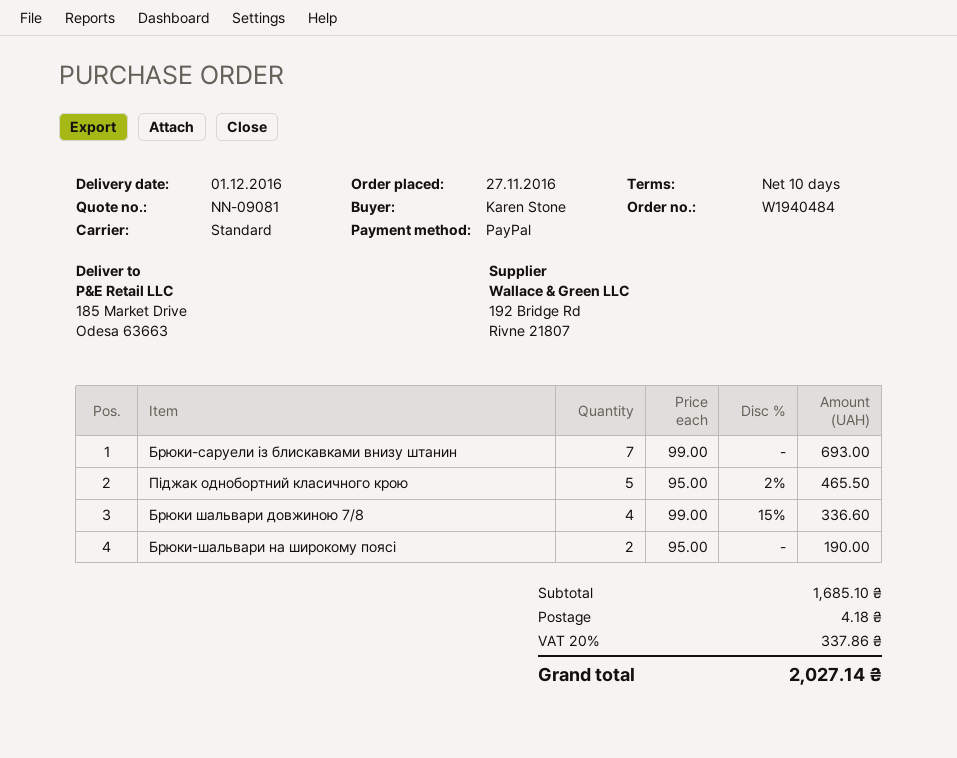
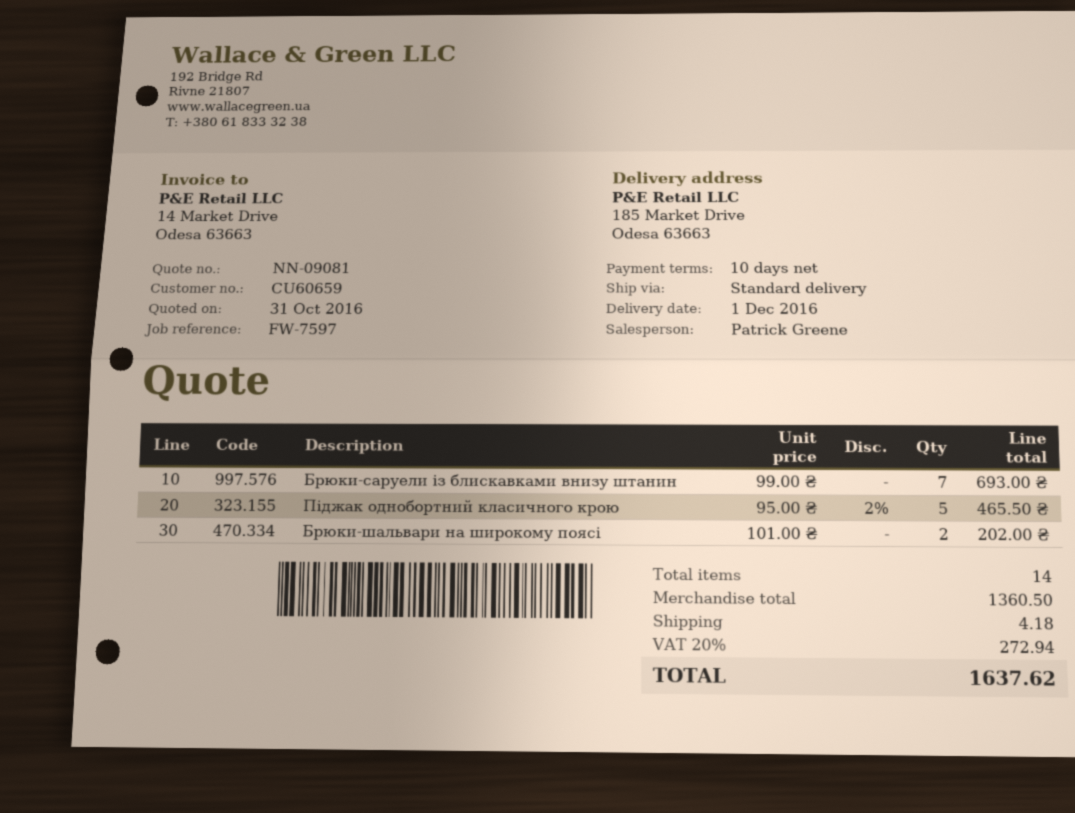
Брюки шальвари довжиною 7/8: 4 x 99.00 - 15% = 336.60 -> none
Брюки-шальвари на широкому поясі: 2 x 95.00 = 190.00 -> 2 x 101.00 = 202.00
subtotal: 1685.10 -> 1360.50
tax: 20% = 337.86 -> 20% = 272.94
total: 2027.14 -> 1637.62

